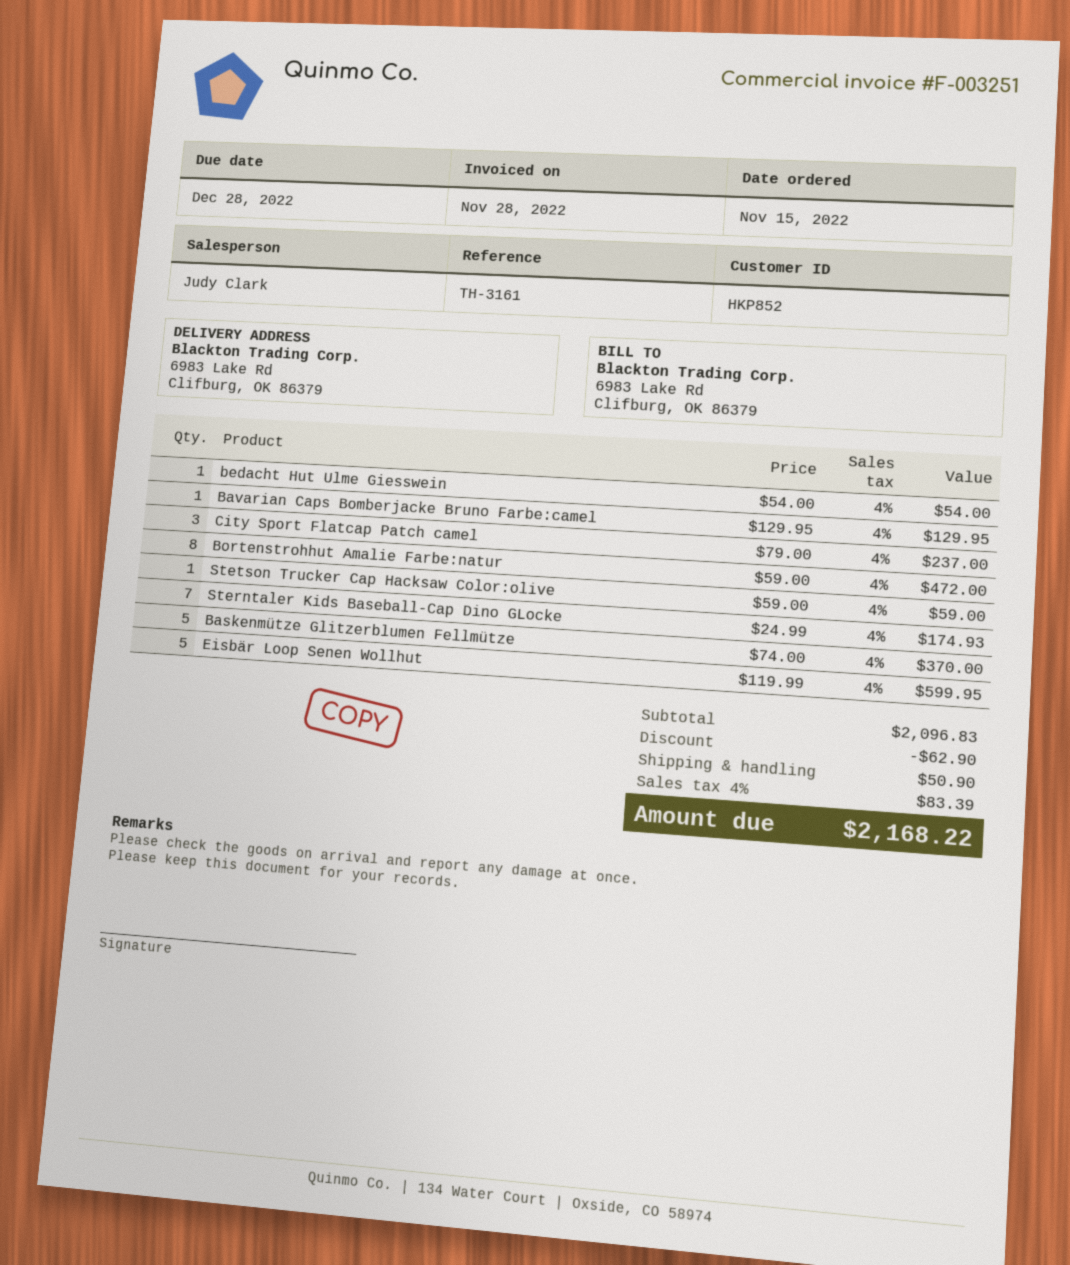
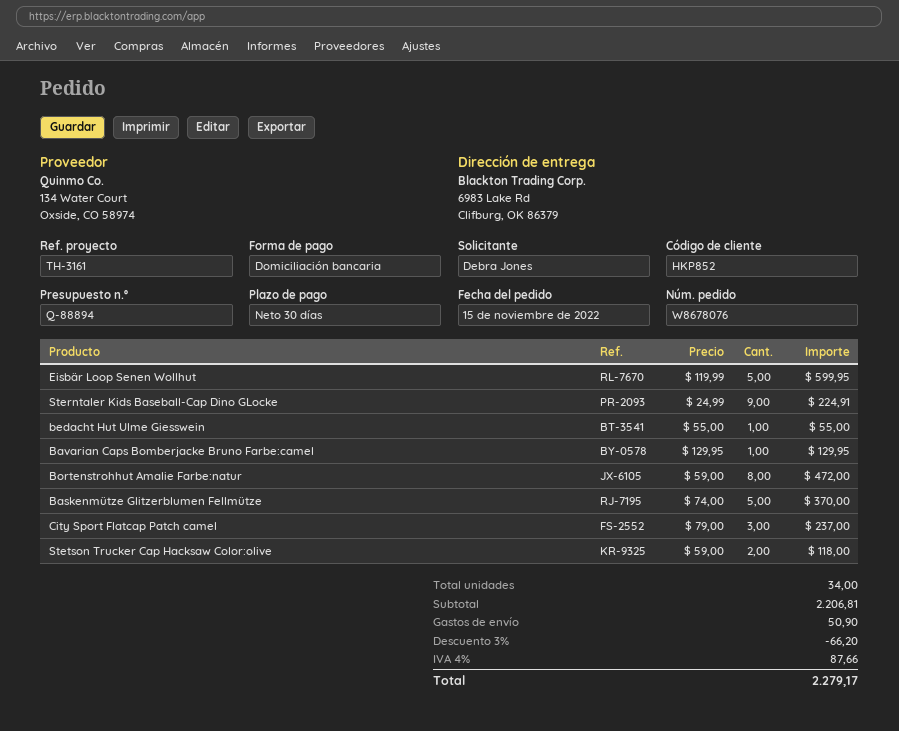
bedacht Hut Ulme Giesswein: 1 x 54.00 = 54.00 -> 1 x 55.00 = 55.00
Stetson Trucker Cap Hacksaw Color:olive: 1 x 59.00 = 59.00 -> 2 x 59.00 = 118.00
Sterntaler Kids Baseball-Cap Dino GLocke: 7 x 24.99 = 174.93 -> 9 x 24.99 = 224.91
subtotal: 2096.83 -> 2206.81
discount: 62.90 -> 66.20
tax: 4% = 83.39 -> 4% = 87.66
total: 2168.22 -> 2279.17

